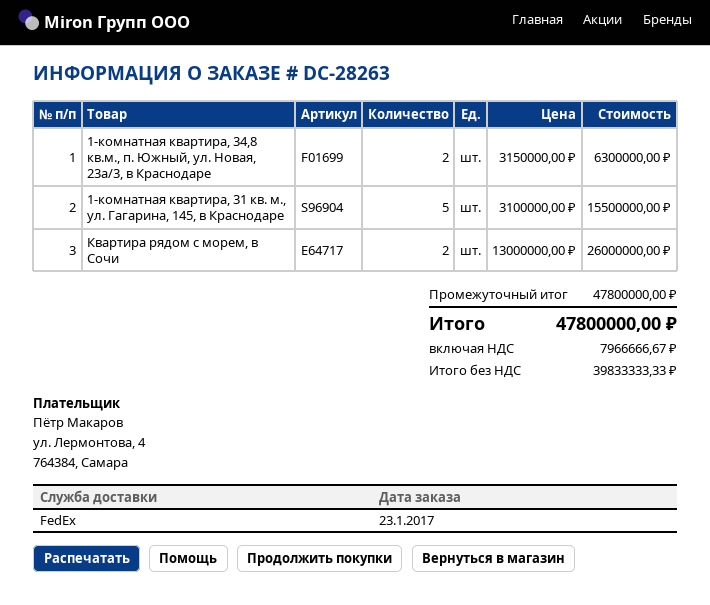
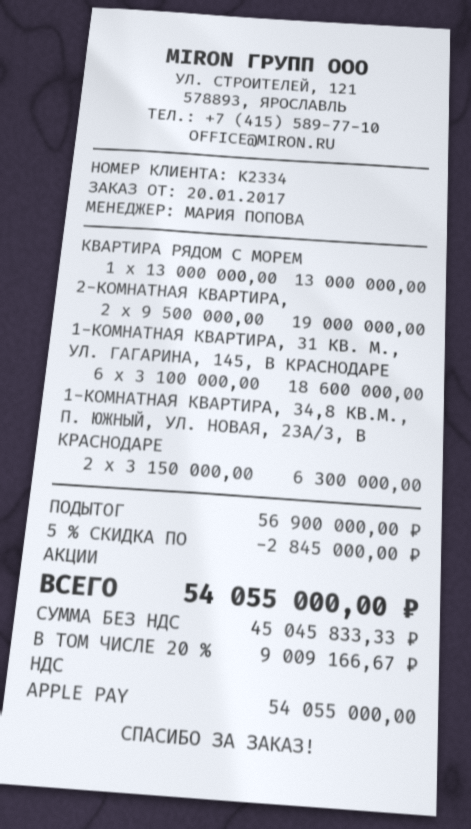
order date: 2017-01-23 -> 2017-01-20
1-комнатная квартира, 31 кв. м., ул. Гагарина, 145, в Краснодаре: 5 x 3100000.00 = 15500000.00 -> 6 x 3100000.00 = 18600000.00
Квартира рядом с морем, в Сочи: 2 x 13000000.00 = 26000000.00 -> 1 x 13000000.00 = 13000000.00
2-КОМНАТНАЯ КВАРТИРА,: none -> 2 x 9500000.00 = 19000000.00
subtotal: 47800000.00 -> 56900000.00
discount: none -> 5% = 2845000.00
net: 39833333.33 -> 45045833.33
tax: 7966666.67 -> 9009166.67
total: 47800000.00 -> 54055000.00

